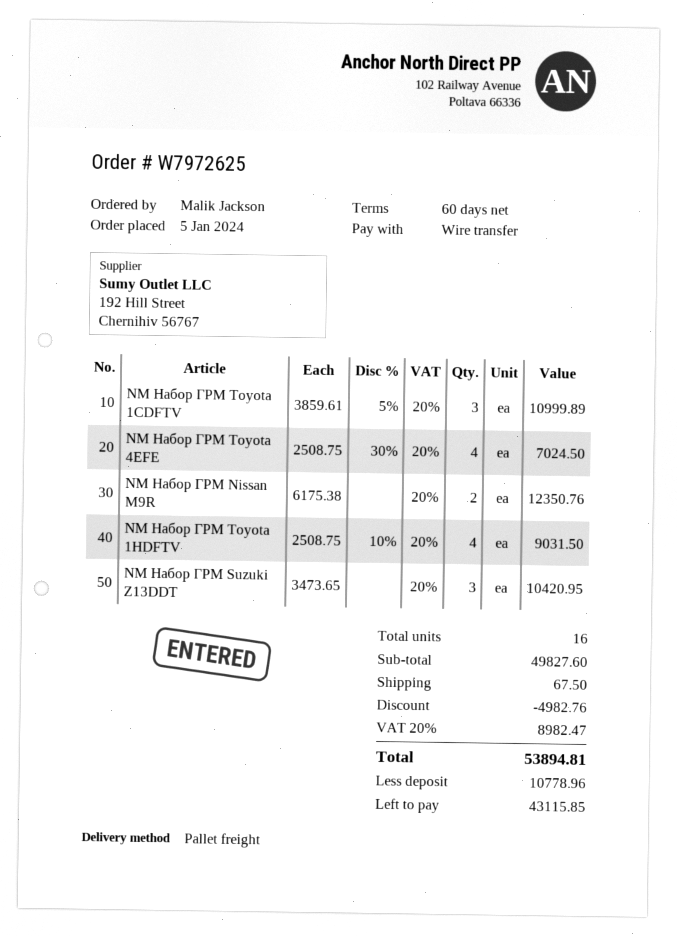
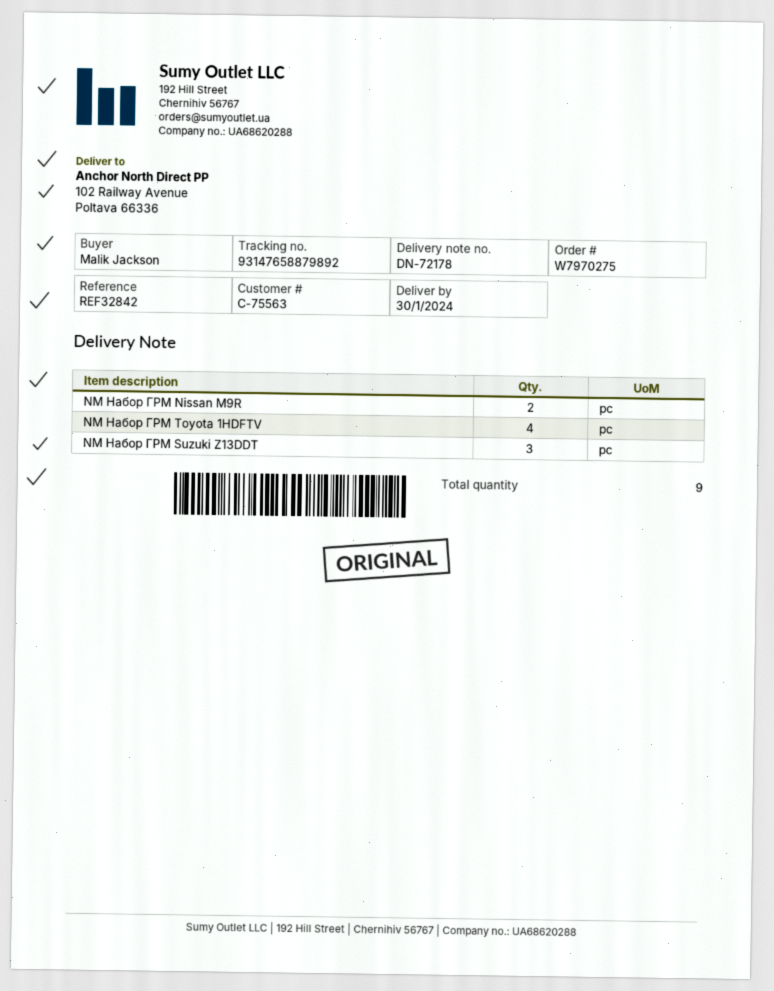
order number: W7972625 -> W7970275
NM Набор ГРМ Toyota 1CDFTV: 3 -> none
NM Набор ГРМ Toyota 4EFE: 4 -> none
total quantity: 16 -> 9

